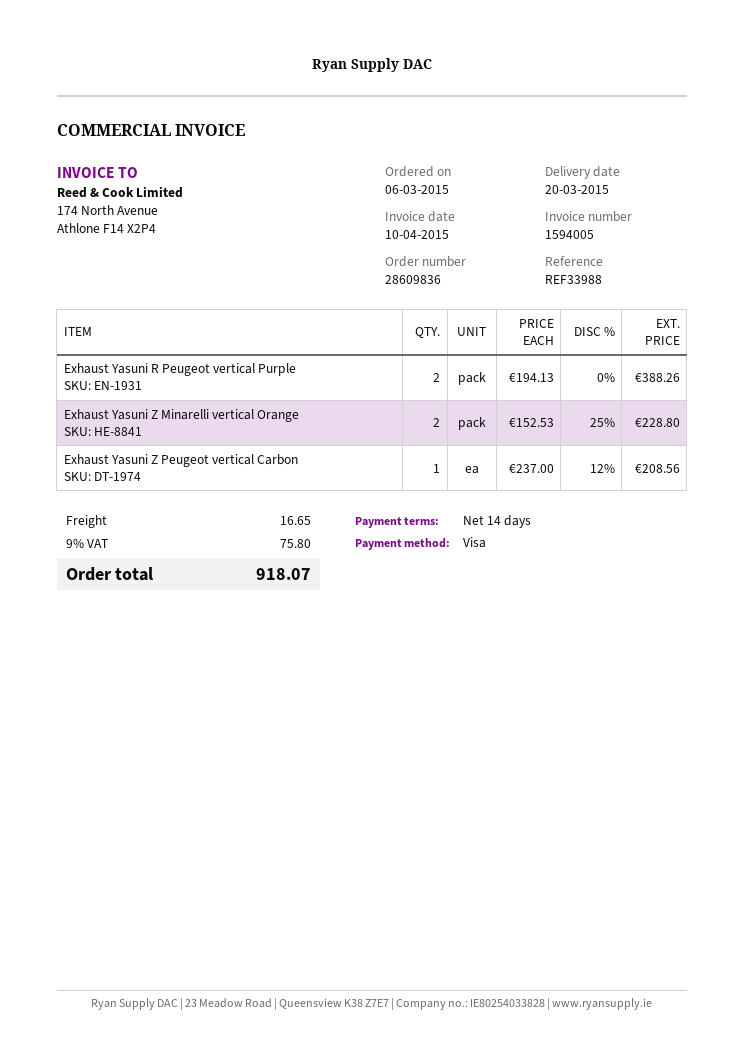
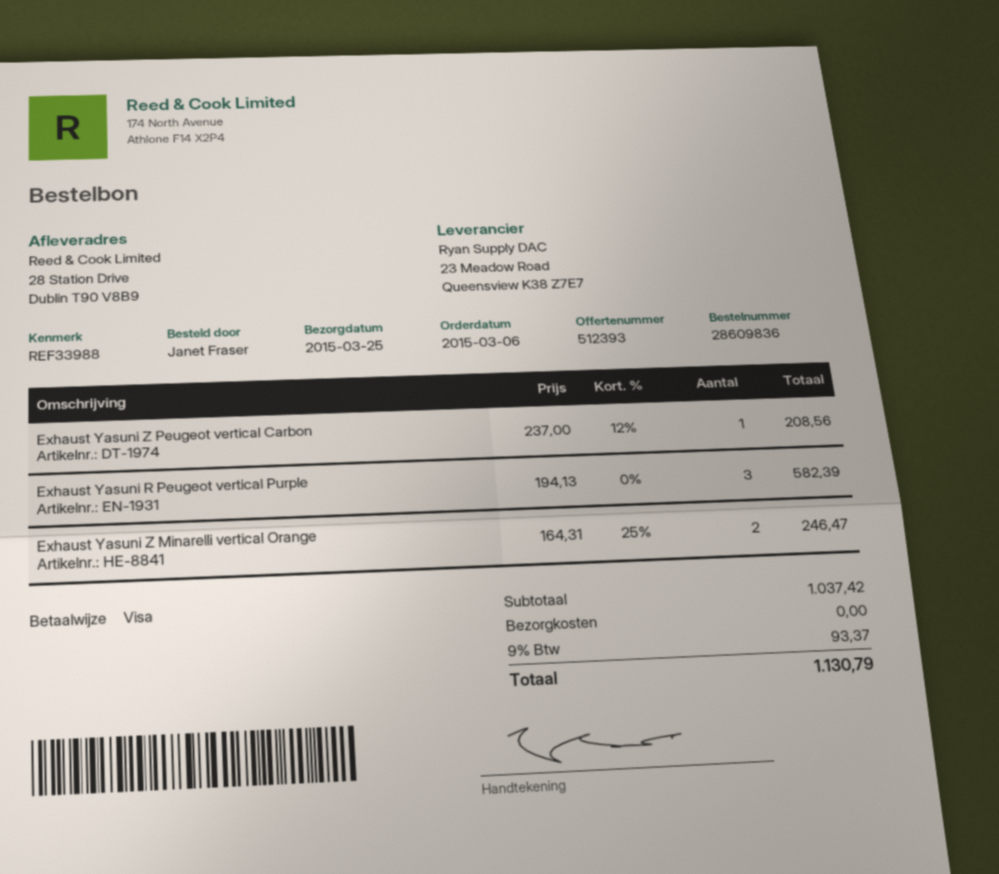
delivery date: 2015-03-20 -> 2015-03-25
Exhaust Yasuni R Peugeot vertical Purple: 2 x 194.13 = 388.26 -> 3 x 194.13 = 582.39
Exhaust Yasuni Z Minarelli vertical Orange: 2 x 152.53 - 25% = 228.80 -> 2 x 164.31 - 25% = 246.47
shipping: 16.65 -> 0.00
tax: 9% = 75.80 -> 9% = 93.37
total: 918.07 -> 1130.79

